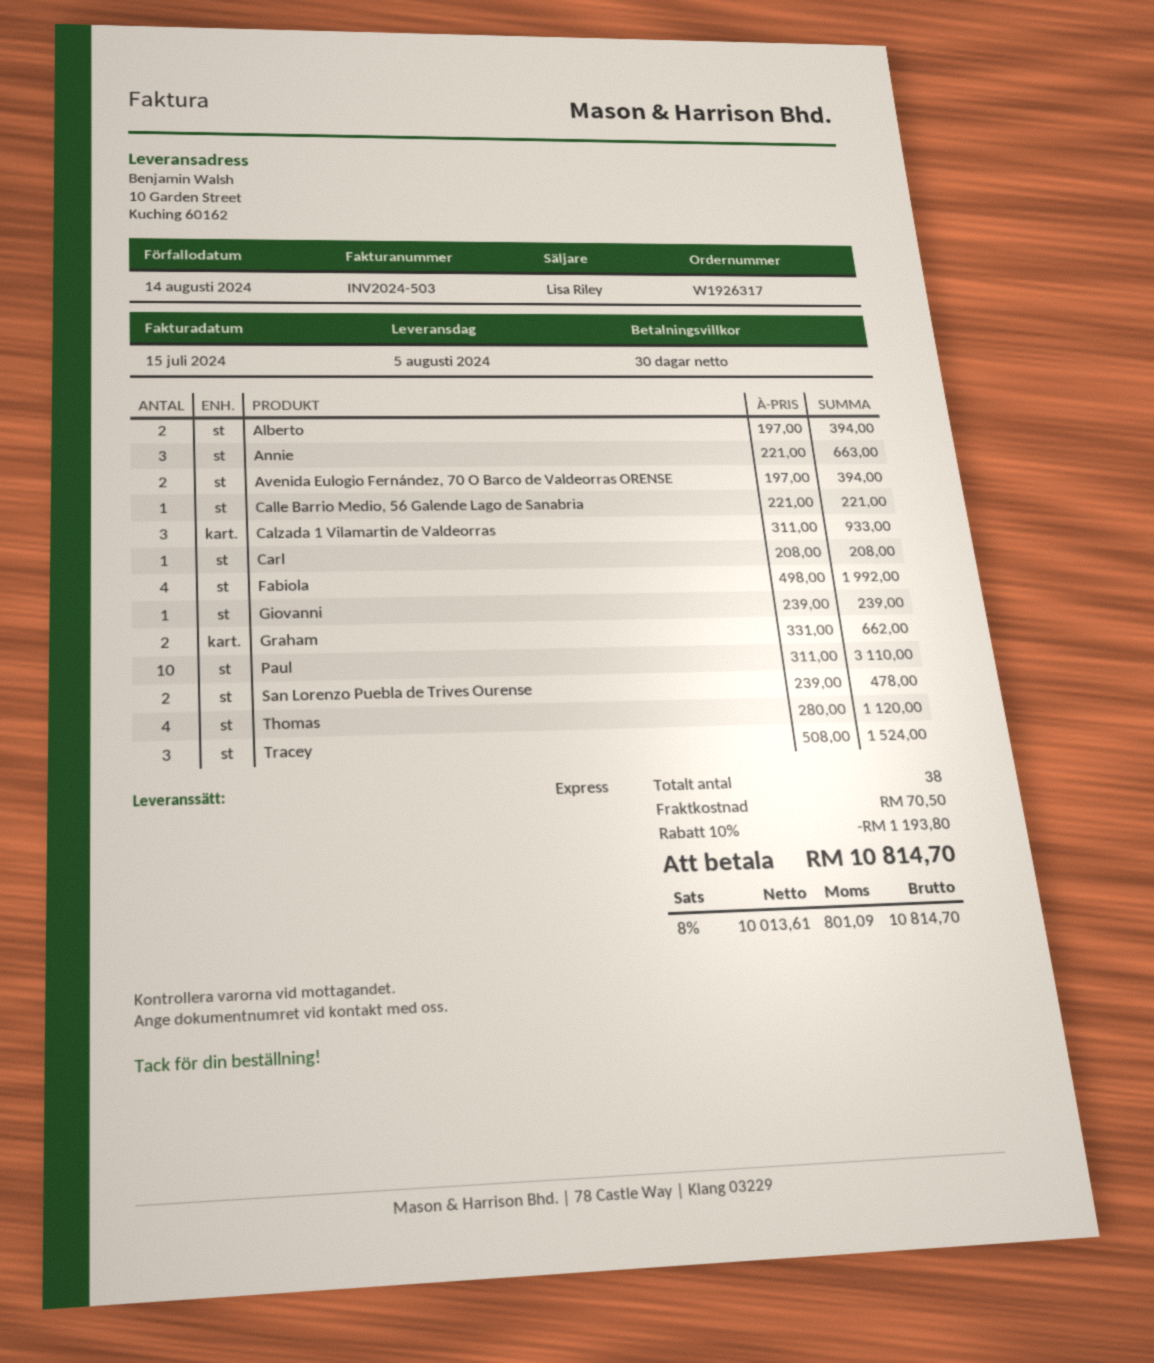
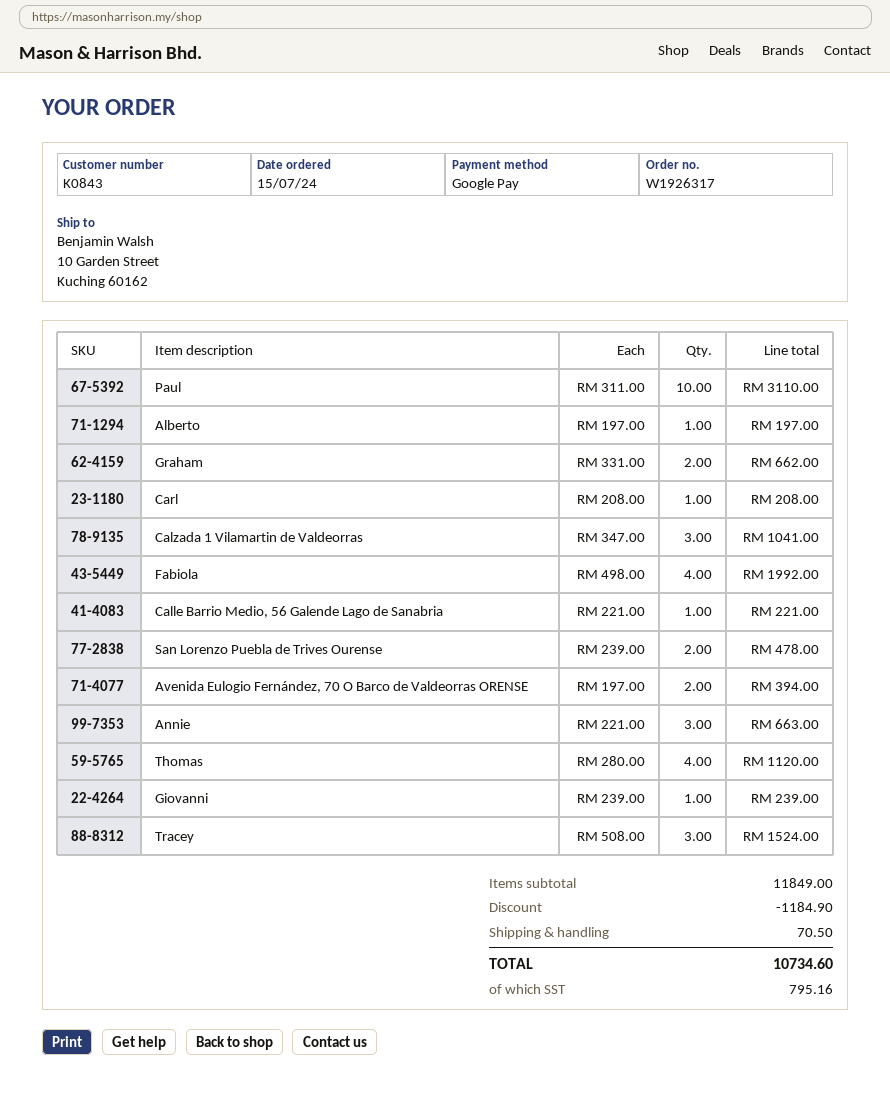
Alberto: 2 x 197.00 = 394.00 -> 1 x 197.00 = 197.00
Calzada 1 Vilamartin de Valdeorras: 3 x 311.00 = 933.00 -> 3 x 347.00 = 1041.00
discount: 1193.80 -> 1184.90
tax: 801.09 -> 795.16
total: 10814.70 -> 10734.60

